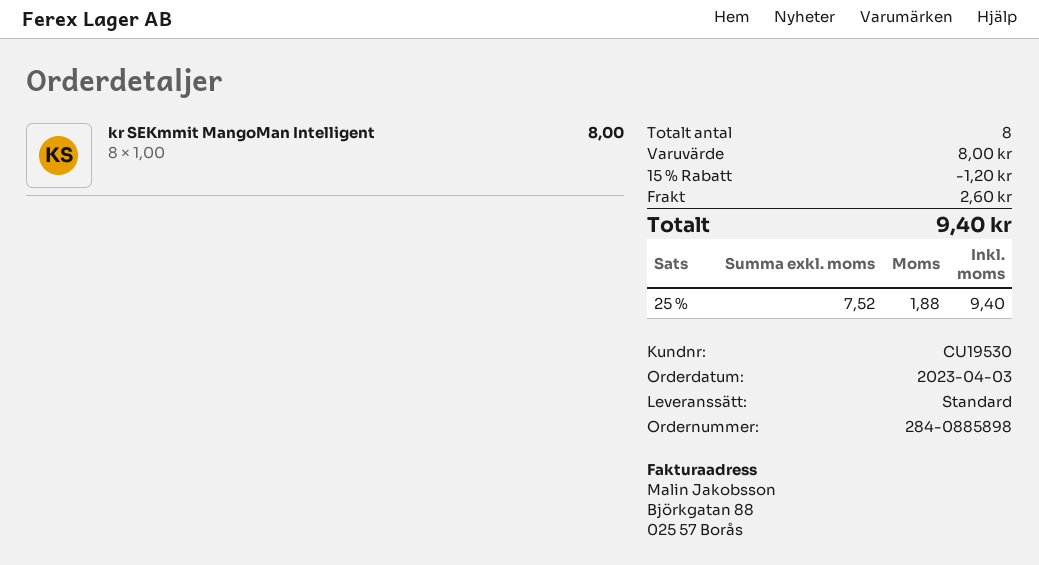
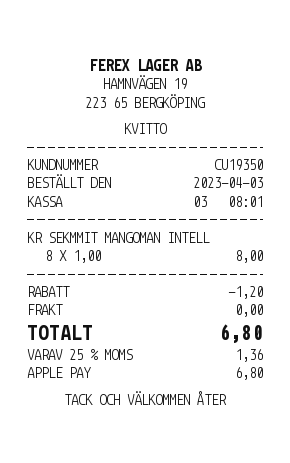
customer number: CU19530 -> CU19350
shipping: 2.60 -> 0.00
tax: 25% = 1.88 -> 25% = 1.36
total: 9.40 -> 6.80

